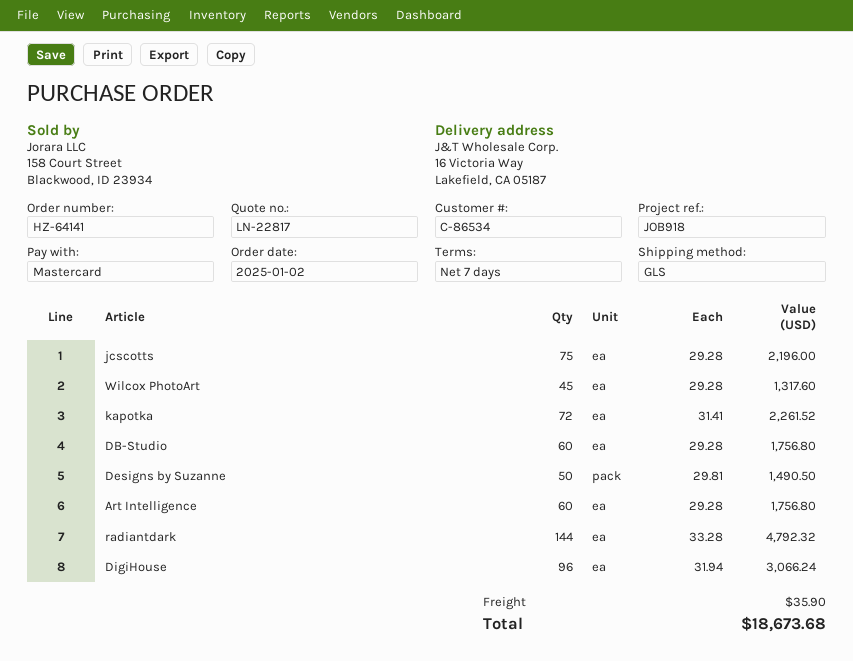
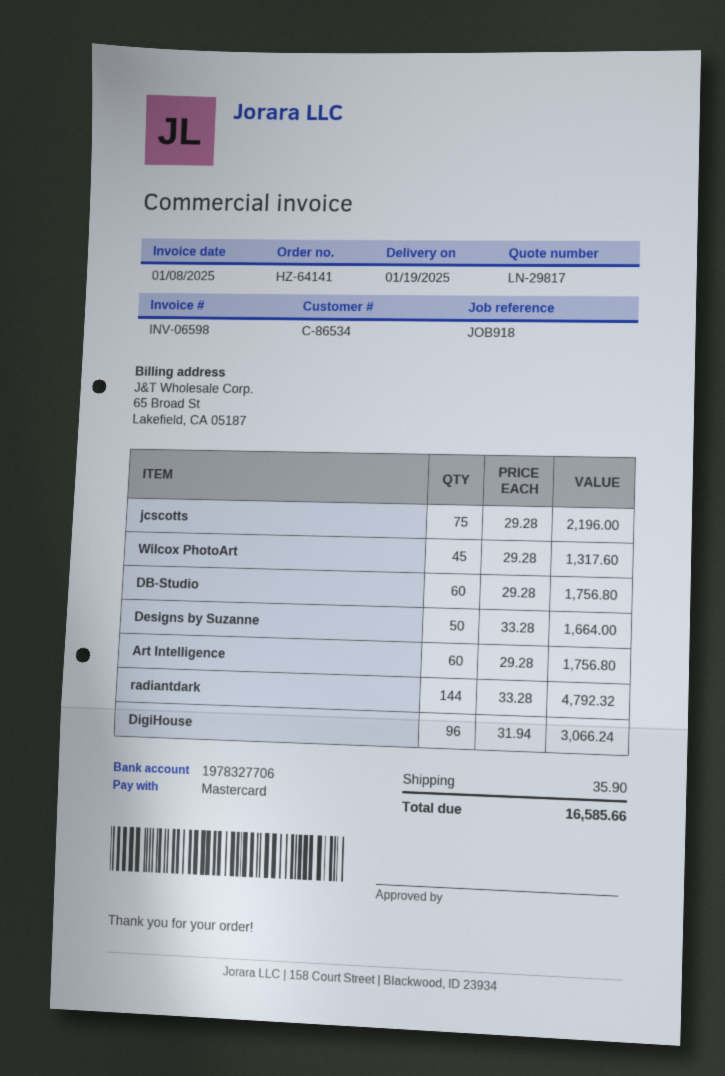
quote number: LN-22817 -> LN-29817
kapotka: 72 x 31.41 = 2261.52 -> none
Designs by Suzanne: 50 x 29.81 = 1490.50 -> 50 x 33.28 = 1664.00
total: 18673.68 -> 16585.66

